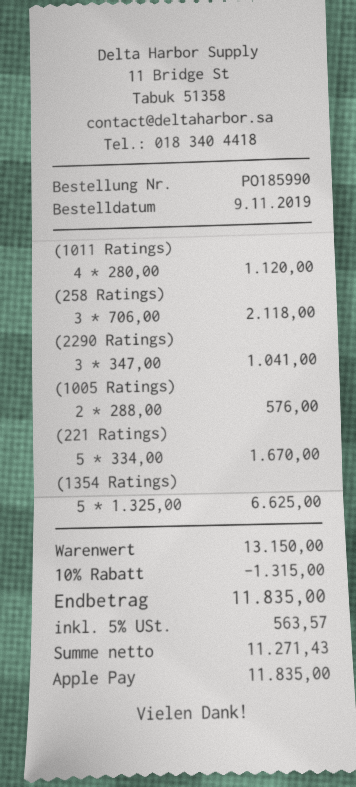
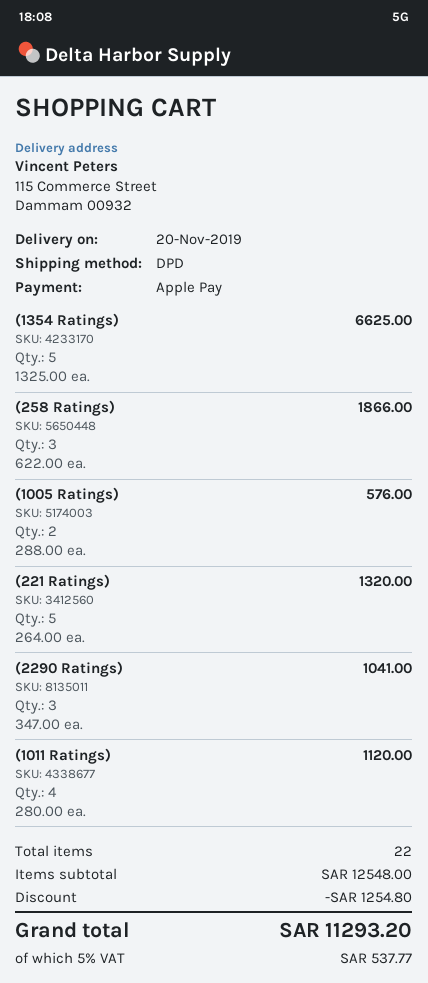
(258 Ratings): 3 x 706.00 = 2118.00 -> 3 x 622.00 = 1866.00
(221 Ratings): 5 x 334.00 = 1670.00 -> 5 x 264.00 = 1320.00
subtotal: 13150.00 -> 12548.00
discount: 1315.00 -> 1254.80
tax: 5% = 563.57 -> 5% = 537.77
total: 11835.00 -> 11293.20

